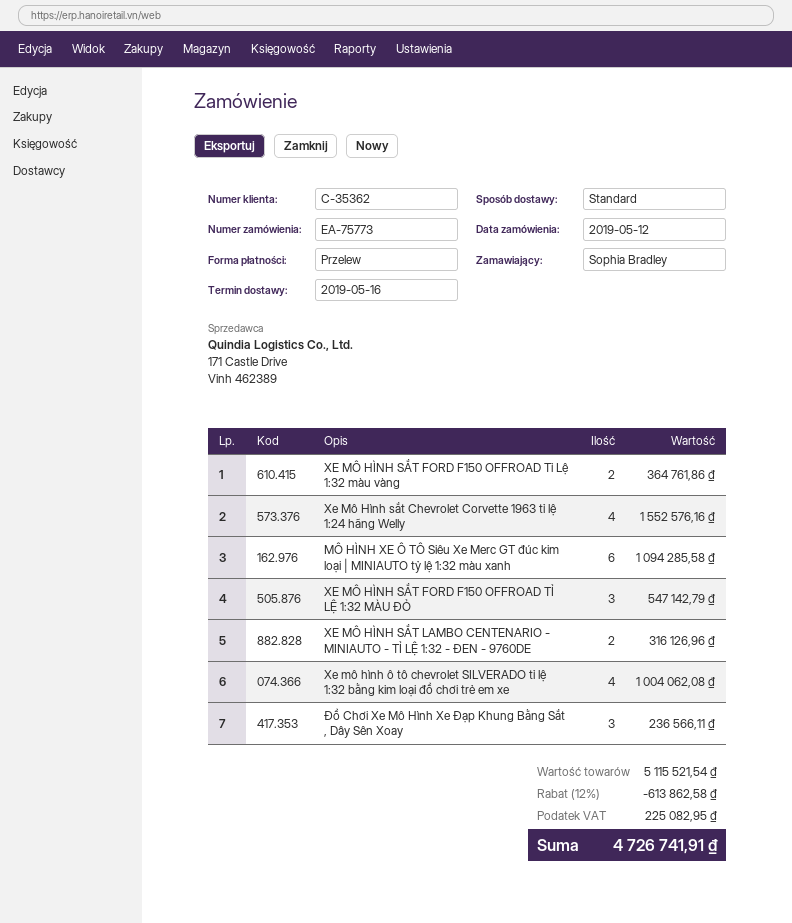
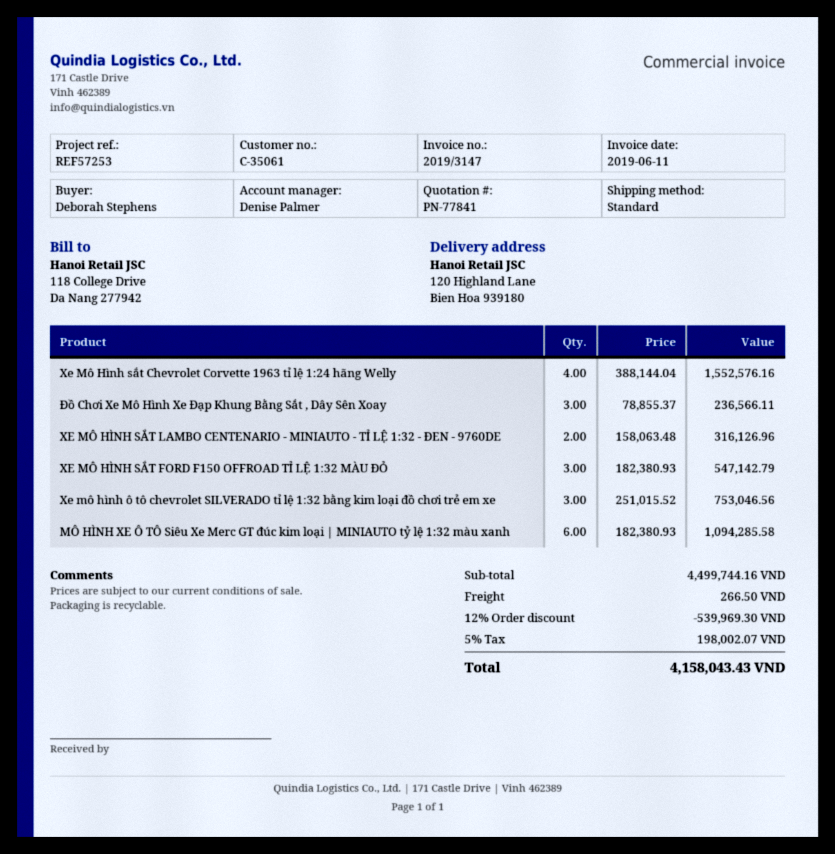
customer number: C-35362 -> C-35061
ordered by: Sophia Bradley -> Deborah Stephens
XE MÔ HÌNH SẮT FORD F150 OFFROAD Tỉ Lệ 1:32 màu vàng: 2 for 364761.86 -> none
Xe mô hình ô tô chevrolet SILVERADO tỉ lệ 1:32 bằng kim loại đồ chơi trẻ em xe: 4 for 1004062.08 -> 3 for 753046.56
subtotal: 5115521.54 -> 4499744.16
discount: 12% = 613862.58 -> 12% = 539969.30
shipping: none -> 266.50
tax: 225082.95 -> 198002.07
total: 4726741.91 -> 4158043.43

